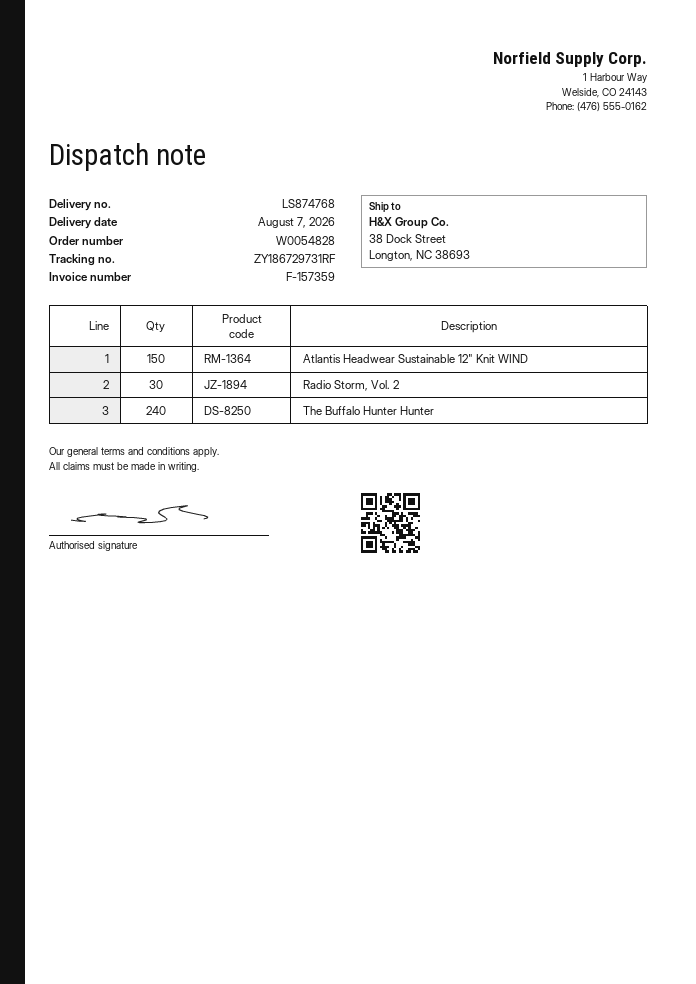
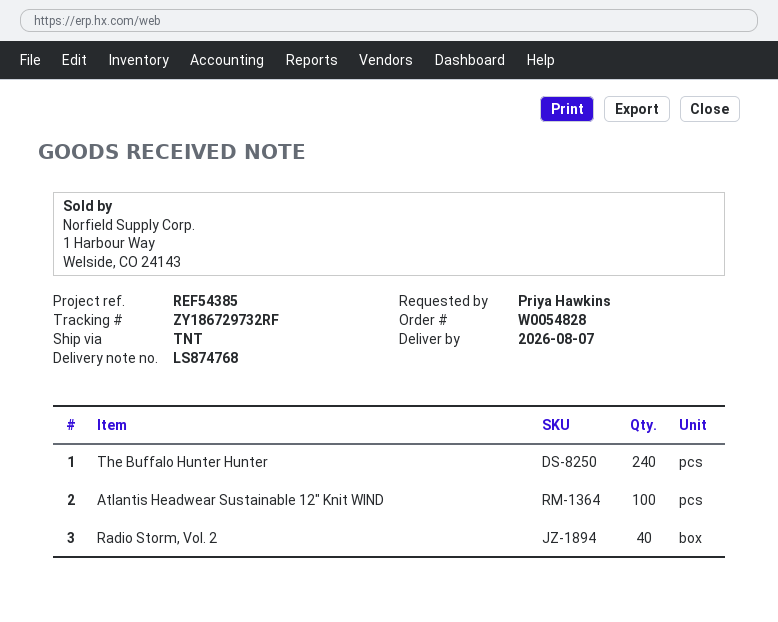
tracking number: ZY186729731RF -> ZY186729732RF
Atlantis Headwear Sustainable 12" Knit WIND: 150 -> 100
Radio Storm, Vol. 2: 30 -> 40

